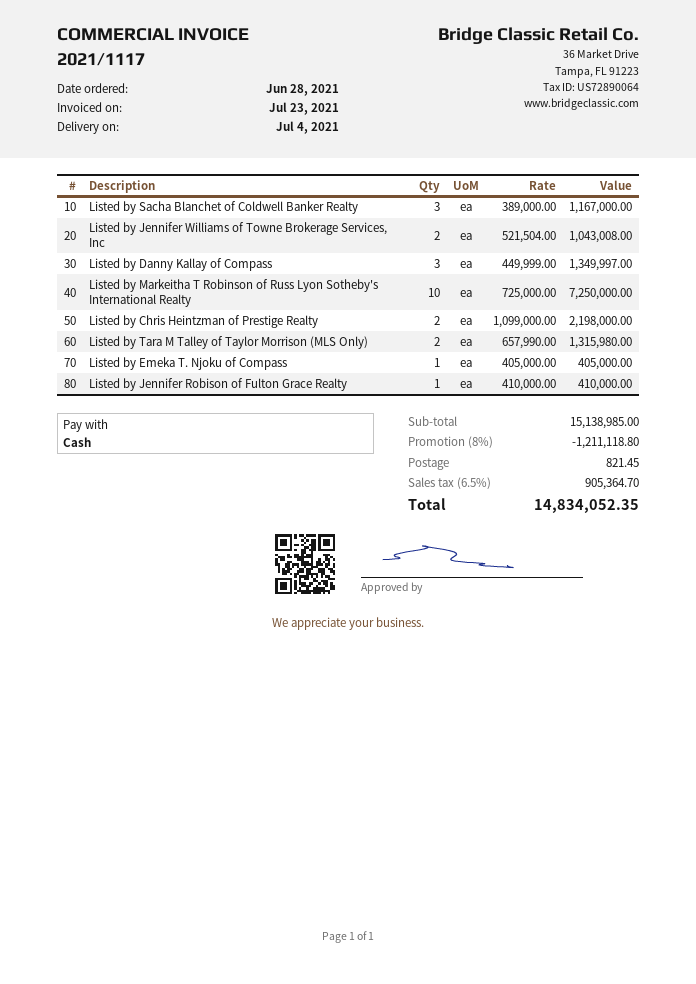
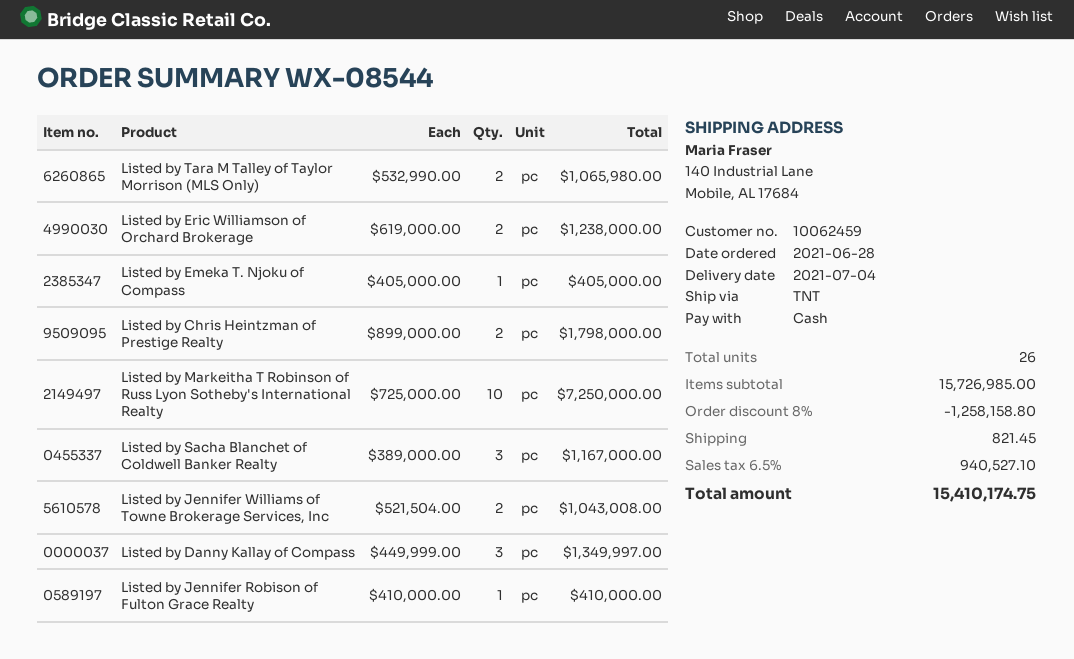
Listed by Chris Heintzman of Prestige Realty: 2 x 1099000.00 = 2198000.00 -> 2 x 899000.00 = 1798000.00
Listed by Tara M Talley of Taylor Morrison (MLS Only): 2 x 657990.00 = 1315980.00 -> 2 x 532990.00 = 1065980.00
Listed by Eric Williamson of Orchard Brokerage: none -> 2 x 619000.00 = 1238000.00
subtotal: 15138985.00 -> 15726985.00
discount: 8% = 1211118.80 -> 8% = 1258158.80
tax: 6.5% = 905364.70 -> 6.5% = 940527.10
total: 14834052.35 -> 15410174.75

